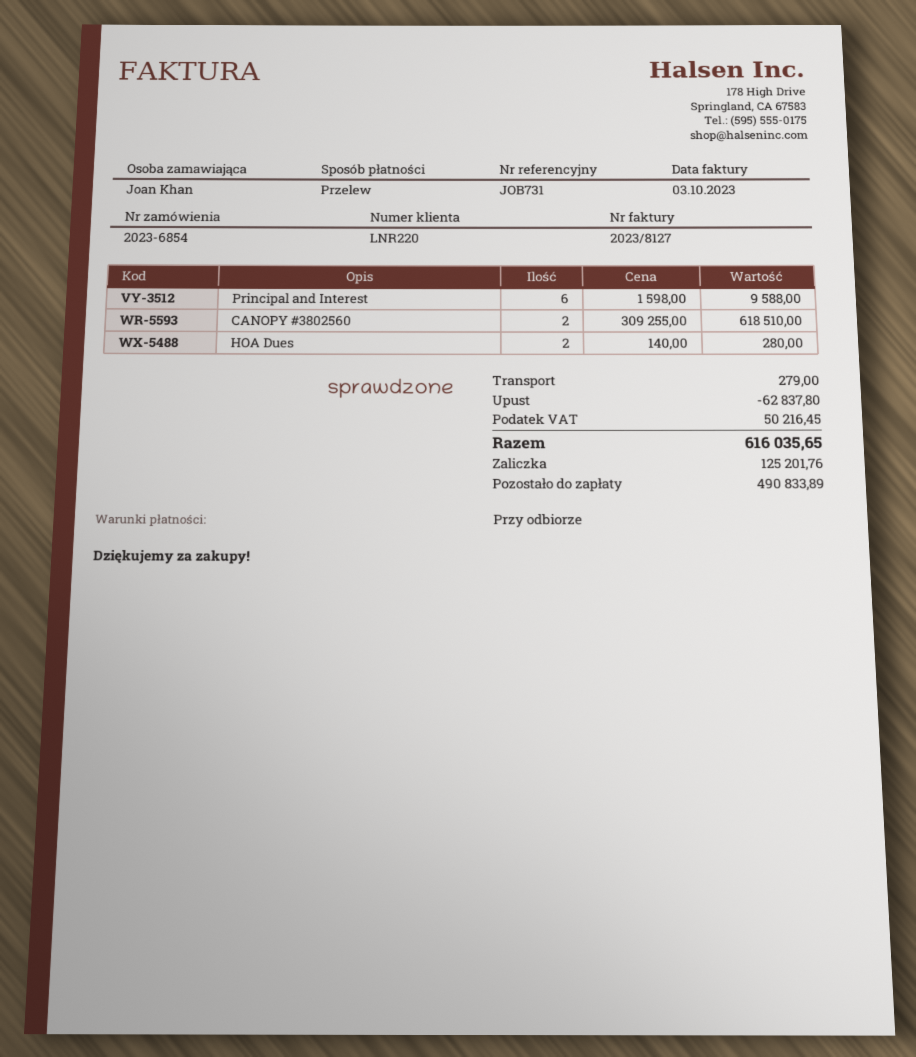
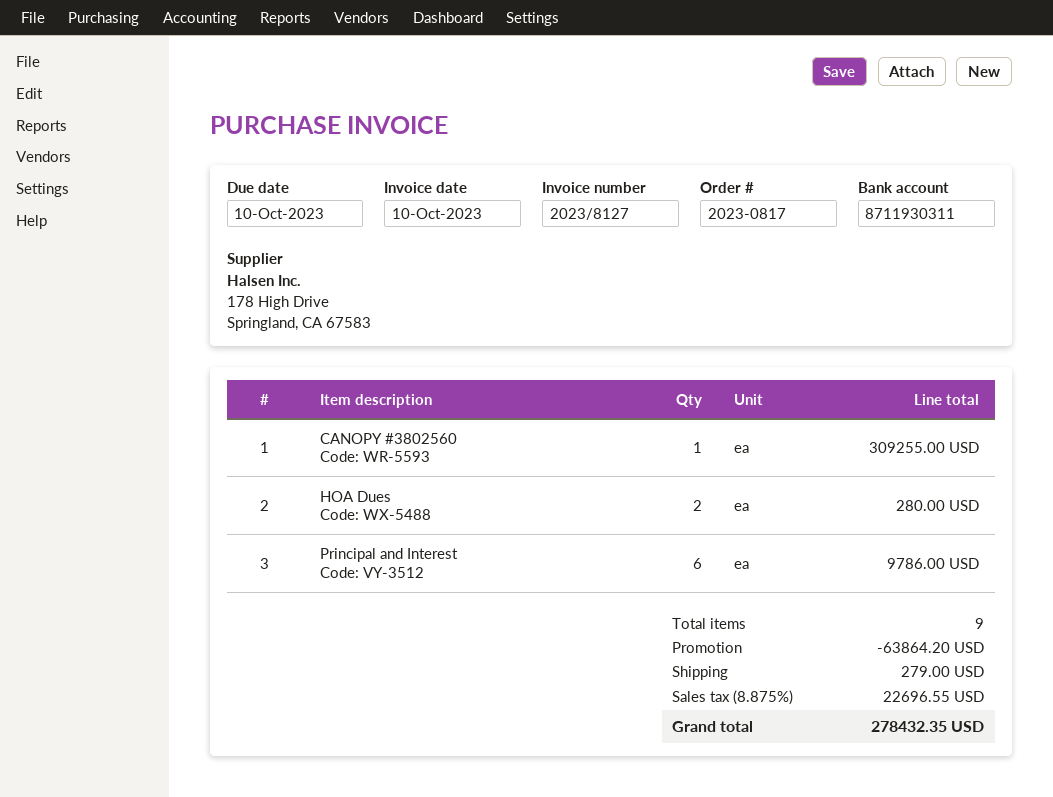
order number: 2023-6854 -> 2023-0817
invoice date: 2023-10-03 -> 2023-10-10
Principal and Interest: 6 for 9588.00 -> 6 for 9786.00
CANOPY #3802560: 2 for 618510.00 -> 1 for 309255.00
discount: 62837.80 -> 63864.20
tax: 50216.45 -> 22696.55
total: 616035.65 -> 278432.35

